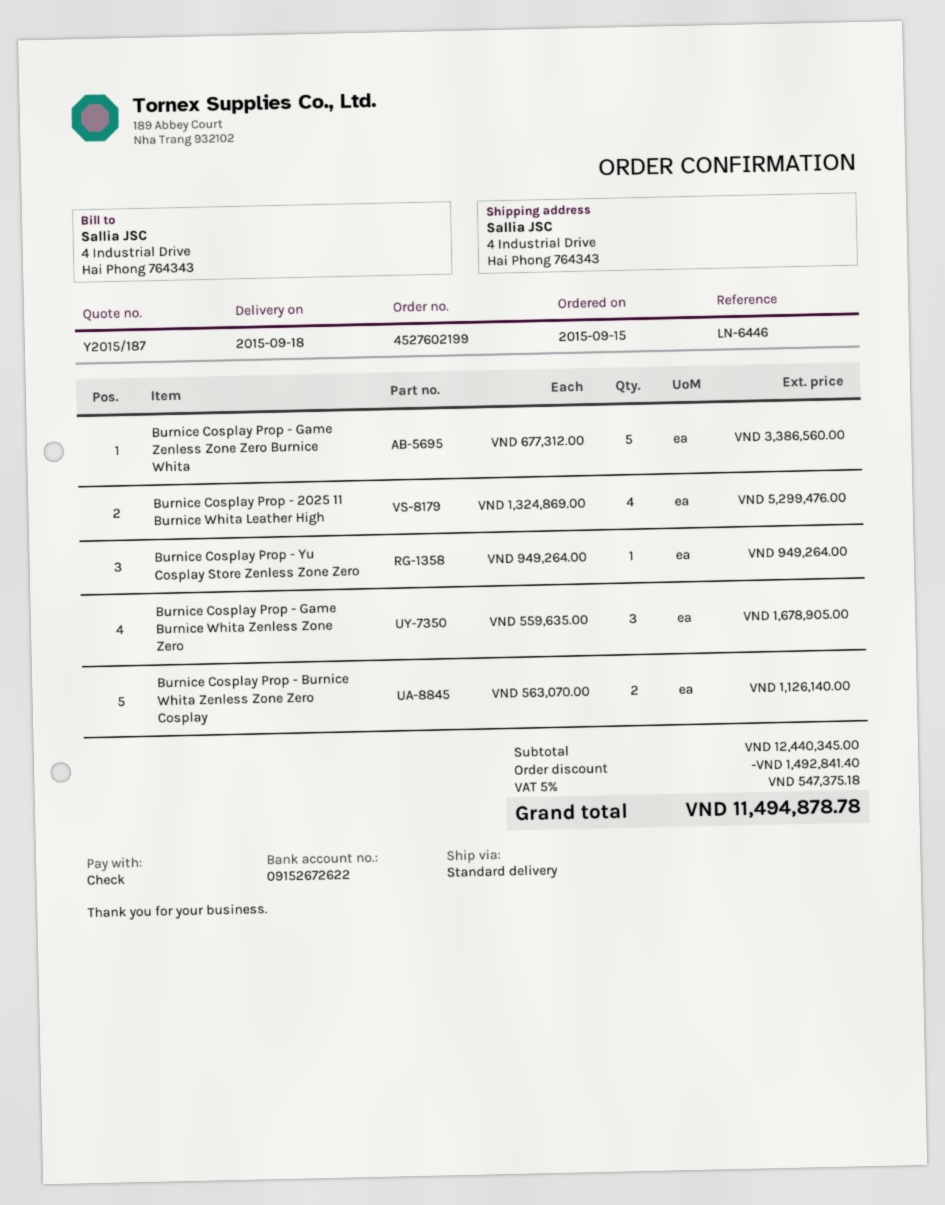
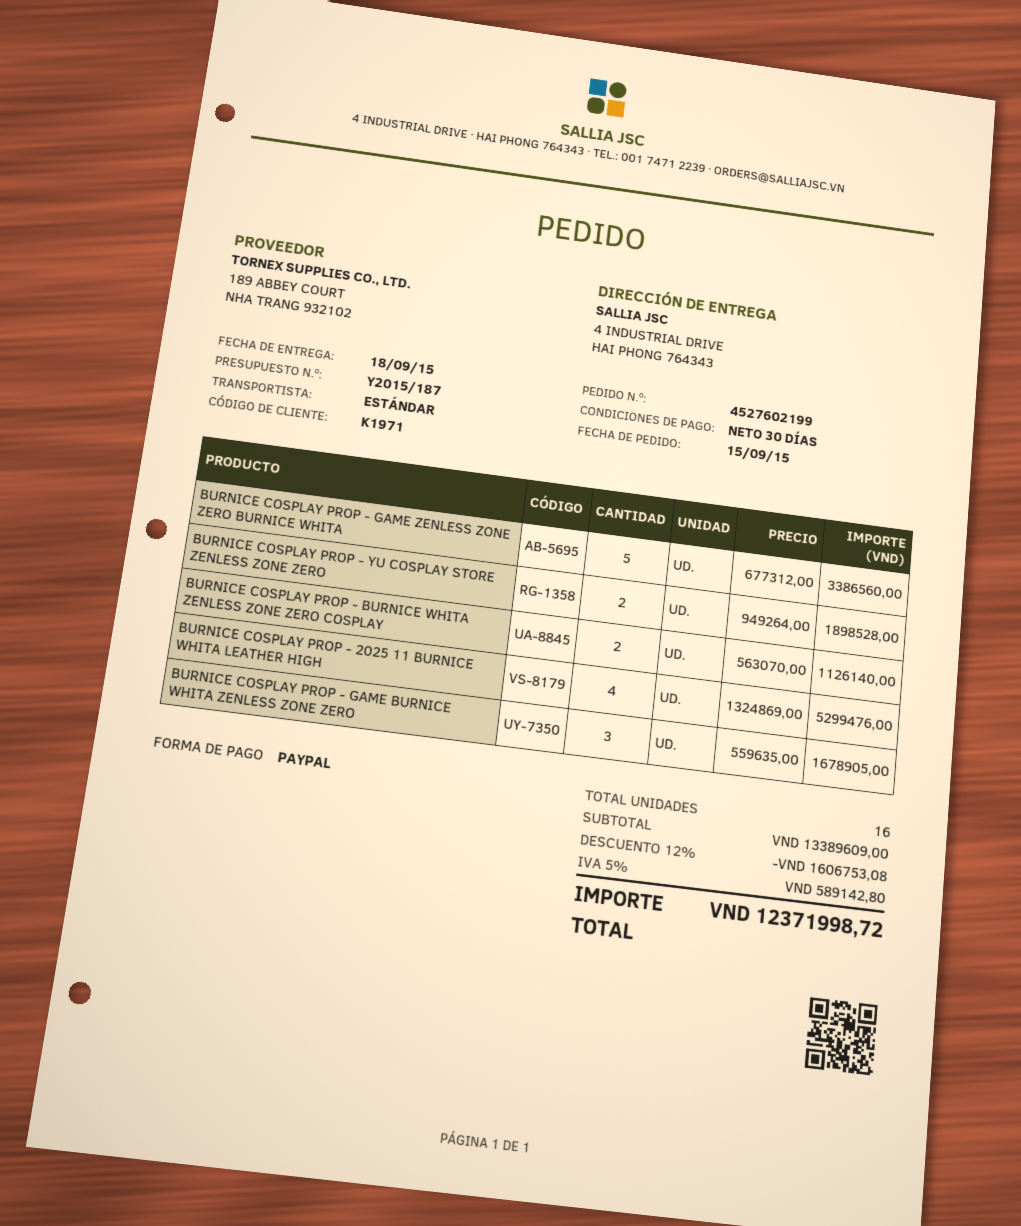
payment method: cheque -> PayPal
Burnice Cosplay Prop - Yu Cosplay Store Zenless Zone Zero: 1 x 949264.00 = 949264.00 -> 2 x 949264.00 = 1898528.00
subtotal: 12440345.00 -> 13389609.00
discount: 1492841.40 -> 1606753.08
tax: 5% = 547375.18 -> 5% = 589142.80
total: 11494878.78 -> 12371998.72

